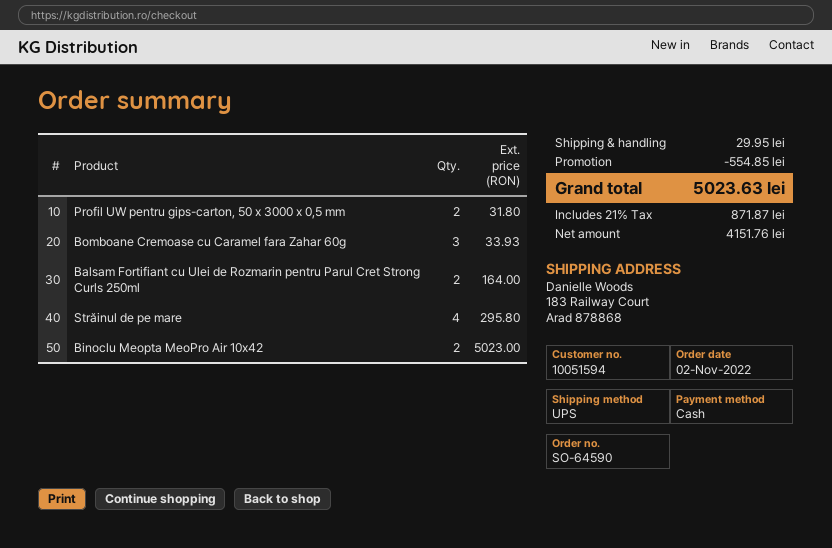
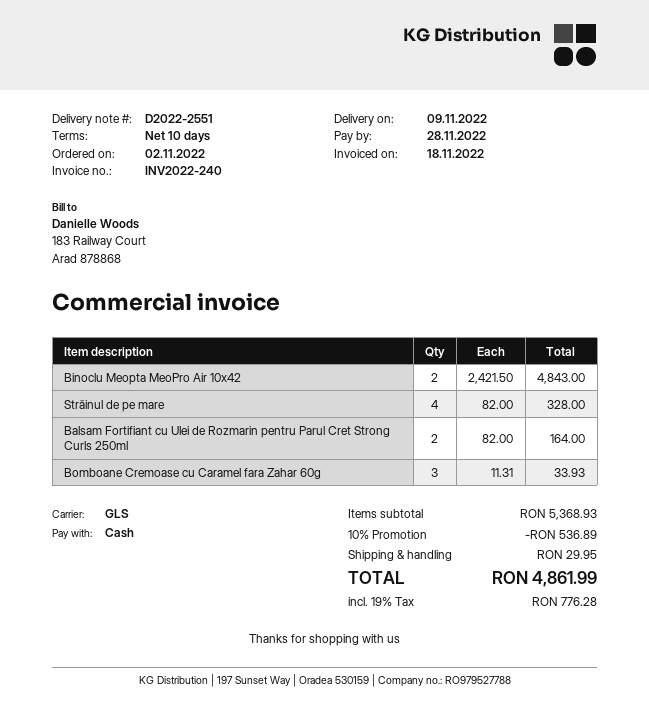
shipping method: UPS -> GLS
Profil UW pentru gips-carton, 50 x 3000 x 0,5 mm: 2 for 31.80 -> none
Străinul de pe mare: 4 for 295.80 -> 4 for 328.00
Binoclu Meopta MeoPro Air 10x42: 2 for 5023.00 -> 2 for 4843.00
discount: 554.85 -> 536.89
tax: 21% = 871.87 -> 19% = 776.28
total: 5023.63 -> 4861.99

